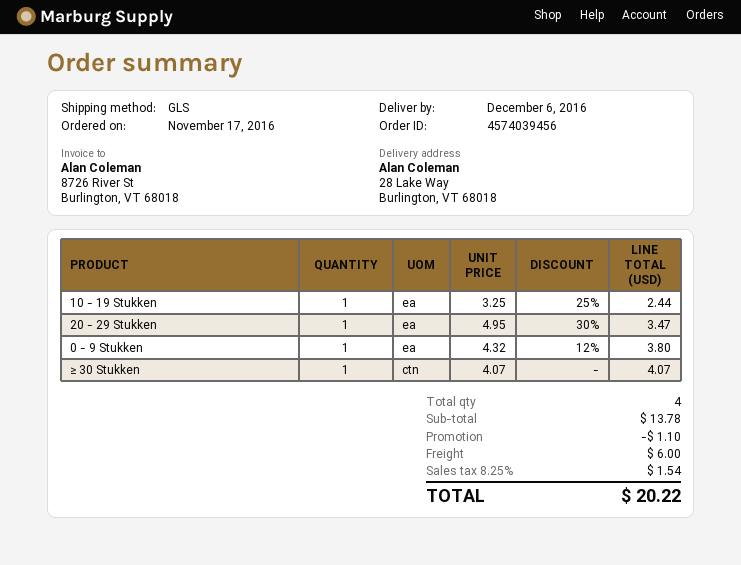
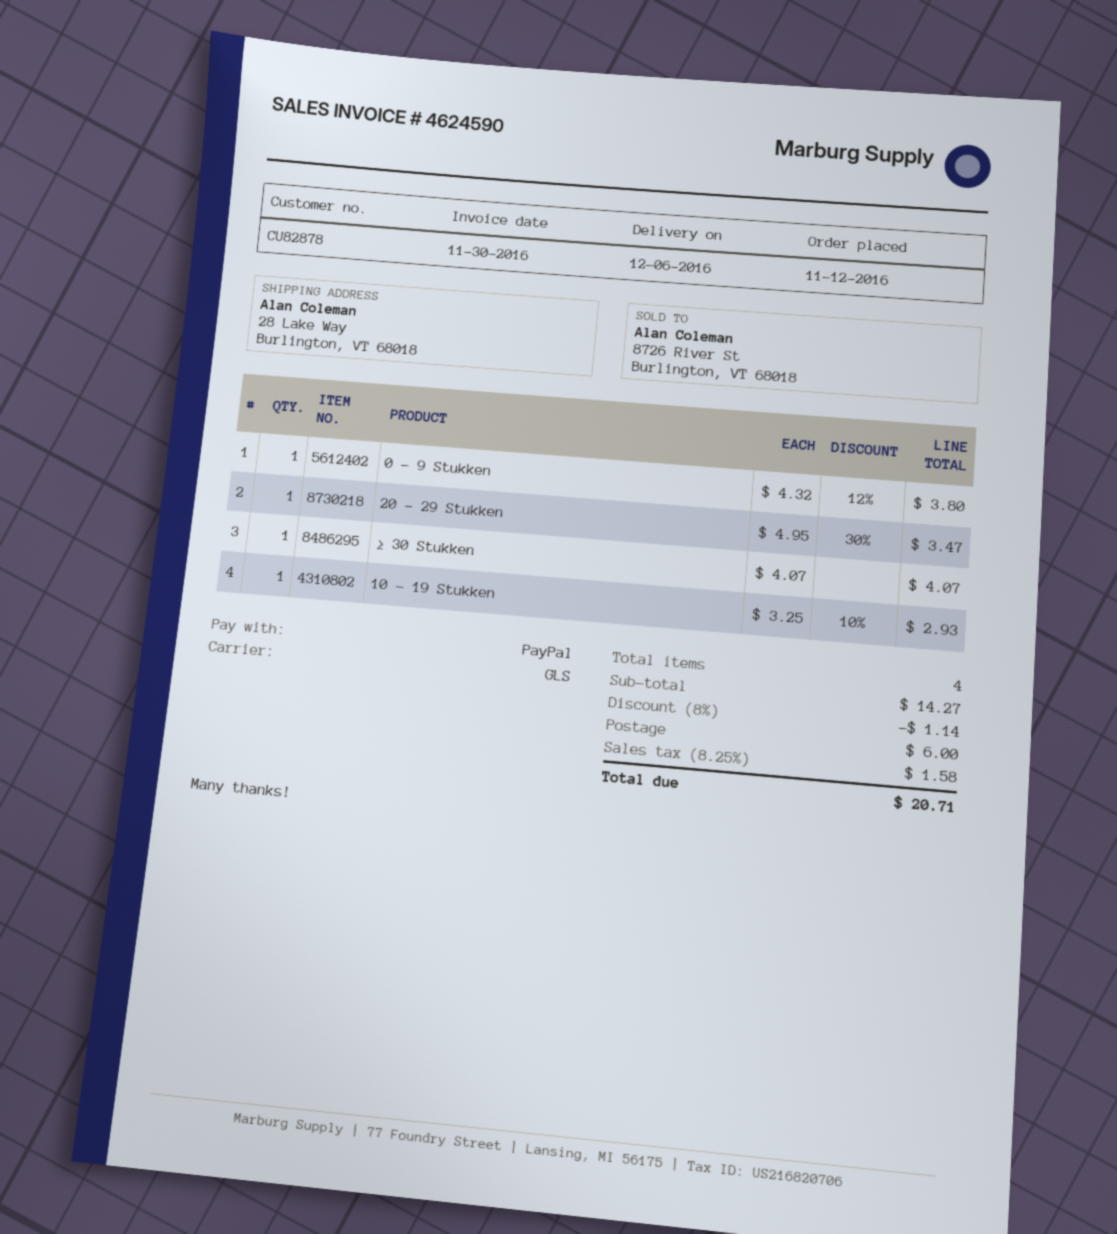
order date: 2016-11-17 -> 2016-11-12
10 - 19 Stukken: 1 x 3.25 - 25% = 2.44 -> 1 x 3.25 - 10% = 2.93
subtotal: 13.78 -> 14.27
discount: 1.10 -> 1.14
tax: 8.25% = 1.54 -> 8.25% = 1.58
total: 20.22 -> 20.71

